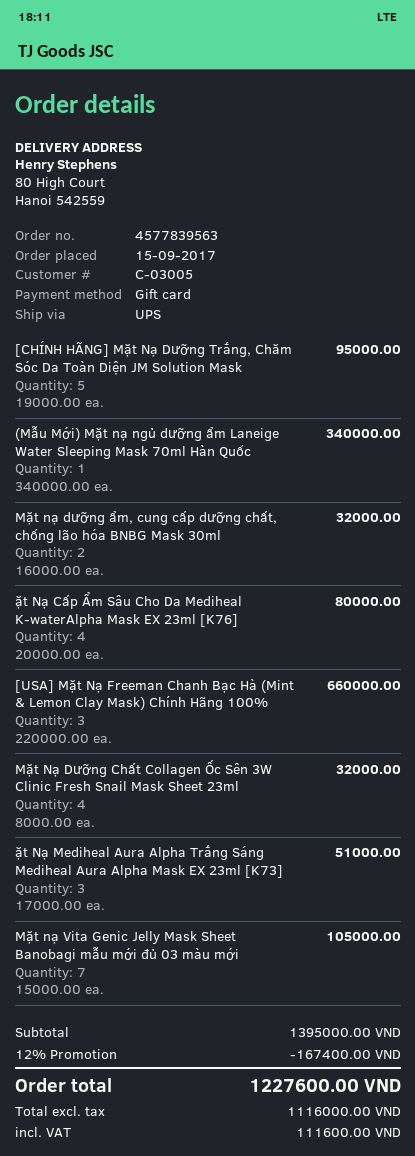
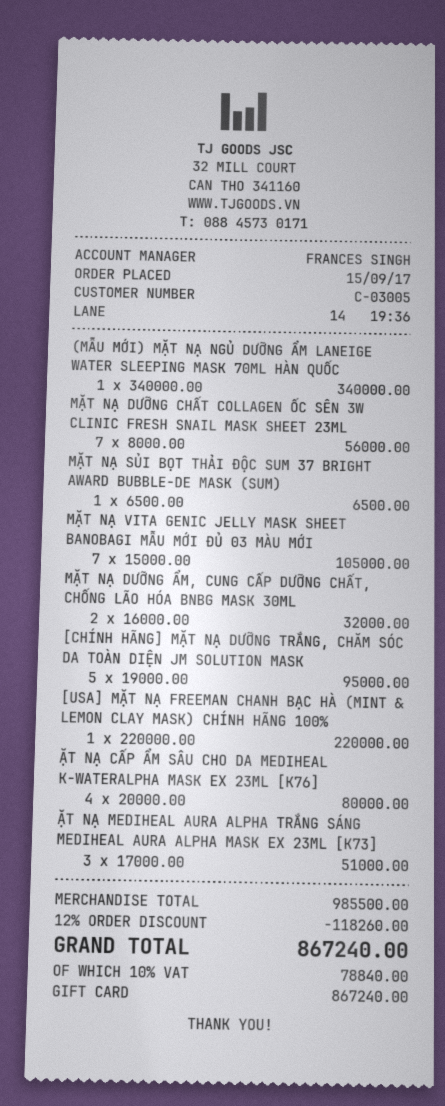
[USA] Mặt Nạ Freeman Chanh Bạc Hà (Mint & Lemon Clay Mask) Chính Hãng 100%: 3 x 220000.00 = 660000.00 -> 1 x 220000.00 = 220000.00
Mặt Nạ Dưỡng Chất Collagen Ốc Sên 3W Clinic Fresh Snail Mask Sheet 23ml: 4 x 8000.00 = 32000.00 -> 7 x 8000.00 = 56000.00
MẶT NẠ SỦI BỌT THẢI ĐỘC SUM 37 BRIGHT AWARD BUBBLE-DE MASK (SUM): none -> 1 x 6500.00 = 6500.00
subtotal: 1395000.00 -> 985500.00
discount: 12% = 167400.00 -> 12% = 118260.00
tax: 111600.00 -> 78840.00
total: 1227600.00 -> 867240.00

